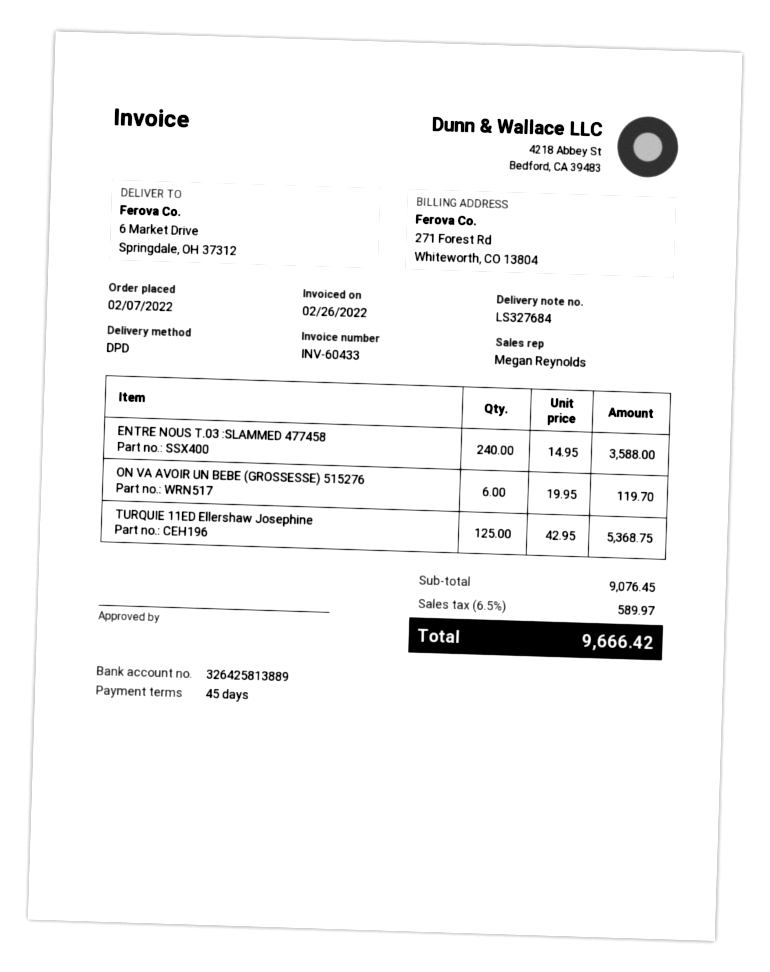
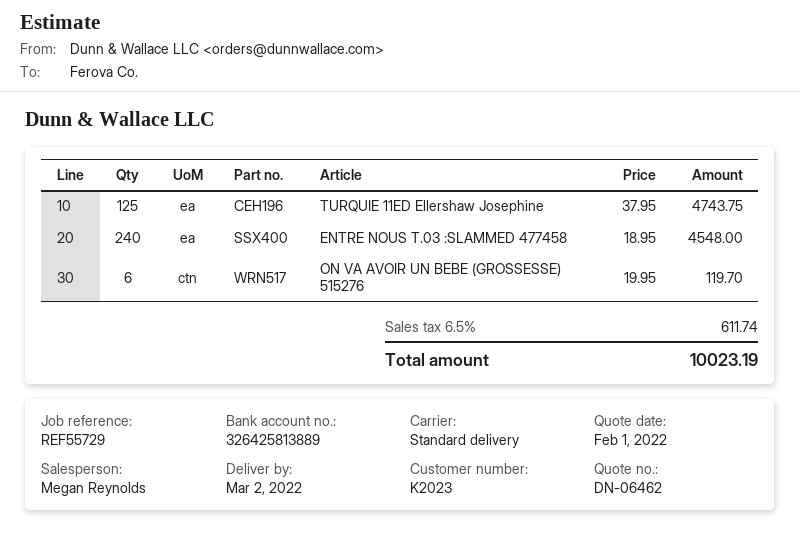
shipping method: DPD -> standard
ENTRE NOUS T.03 :SLAMMED 477458: 240 x 14.95 = 3588.00 -> 240 x 18.95 = 4548.00
TURQUIE 11ED Ellershaw Josephine: 125 x 42.95 = 5368.75 -> 125 x 37.95 = 4743.75
tax: 6.5% = 589.97 -> 6.5% = 611.74
total: 9666.42 -> 10023.19

